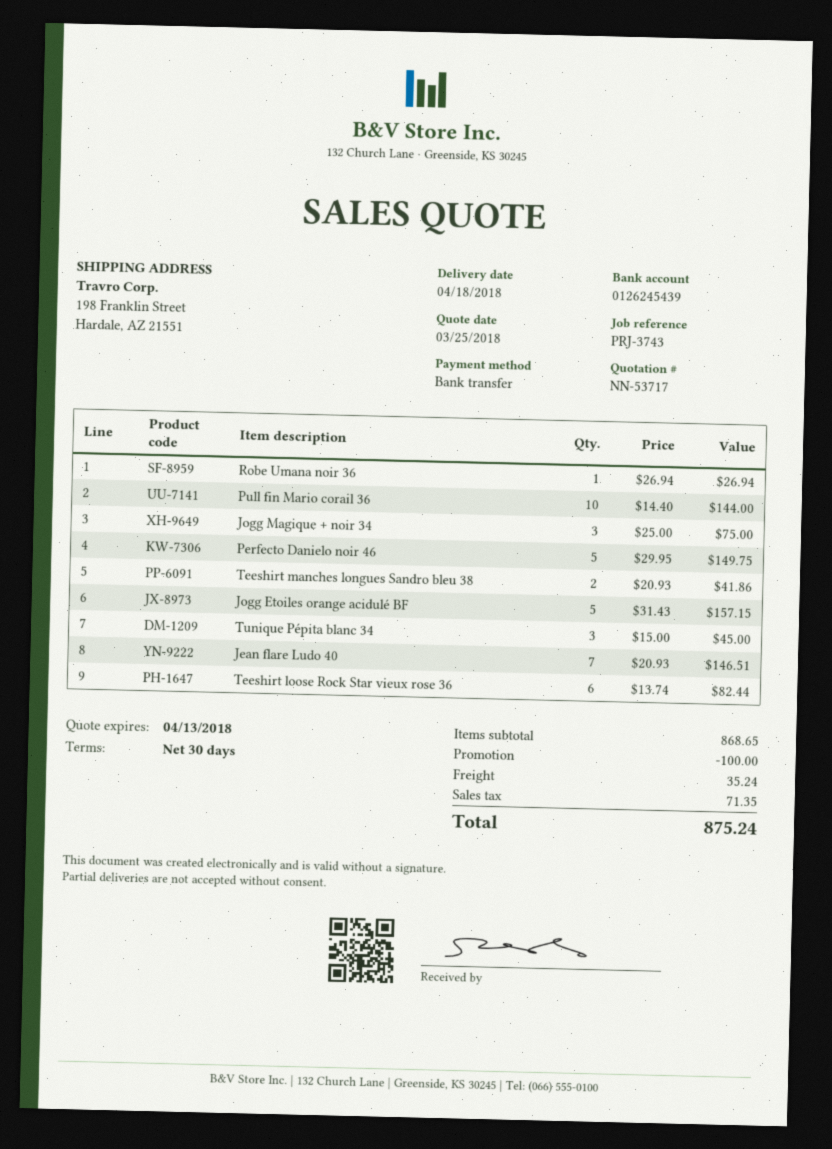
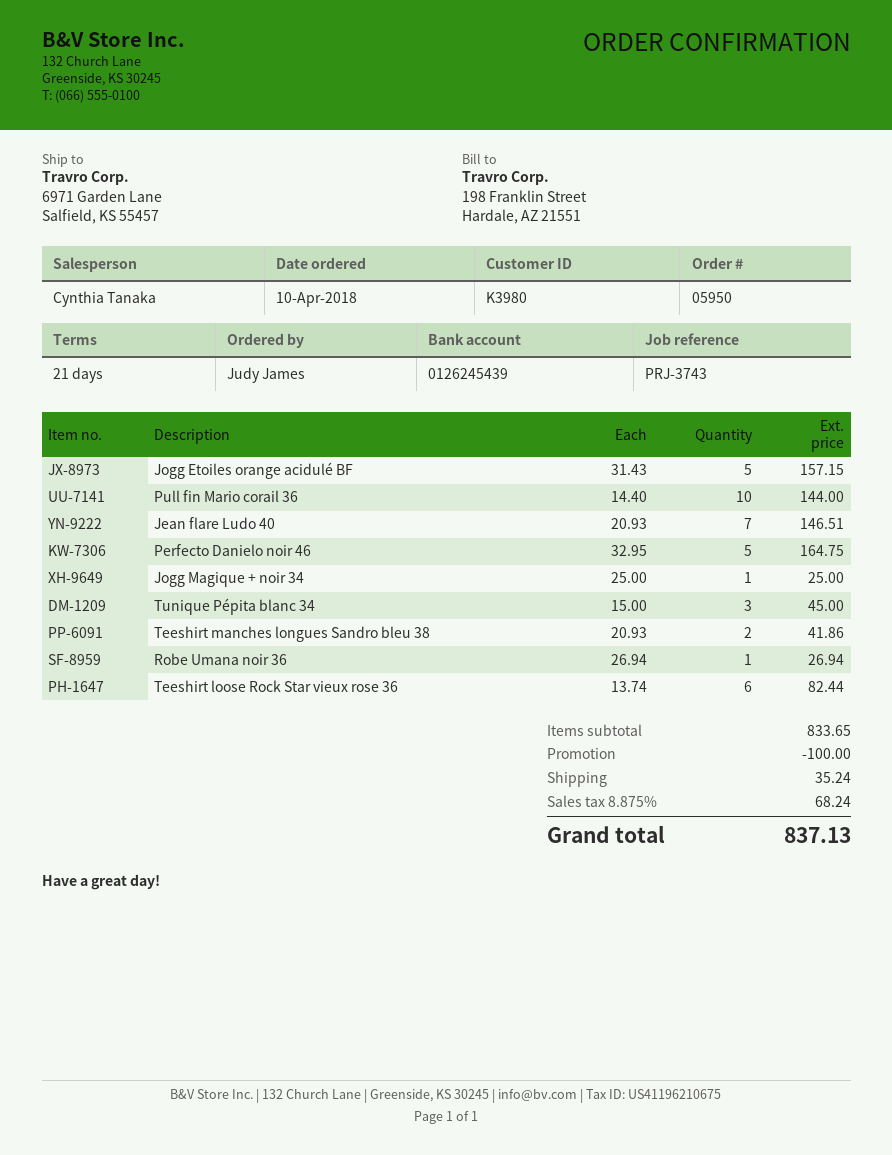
payment terms: 30 days -> 21 days
ship to: 198 Franklin Street, Hardale, AZ 21551 -> 6971 Garden Lane, Salfield, KS 55457
Jogg Magique + noir 34: 3 x 25.00 = 75.00 -> 1 x 25.00 = 25.00
Perfecto Danielo noir 46: 5 x 29.95 = 149.75 -> 5 x 32.95 = 164.75
subtotal: 868.65 -> 833.65
tax: 71.35 -> 68.24
total: 875.24 -> 837.13

